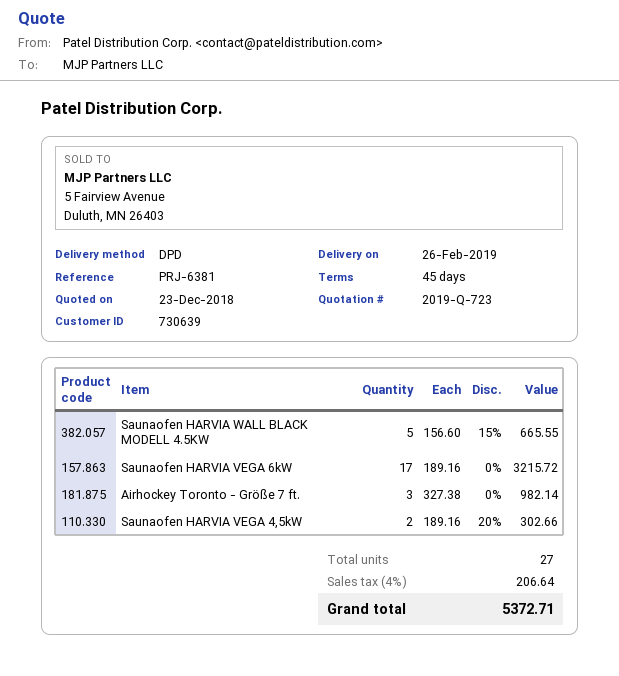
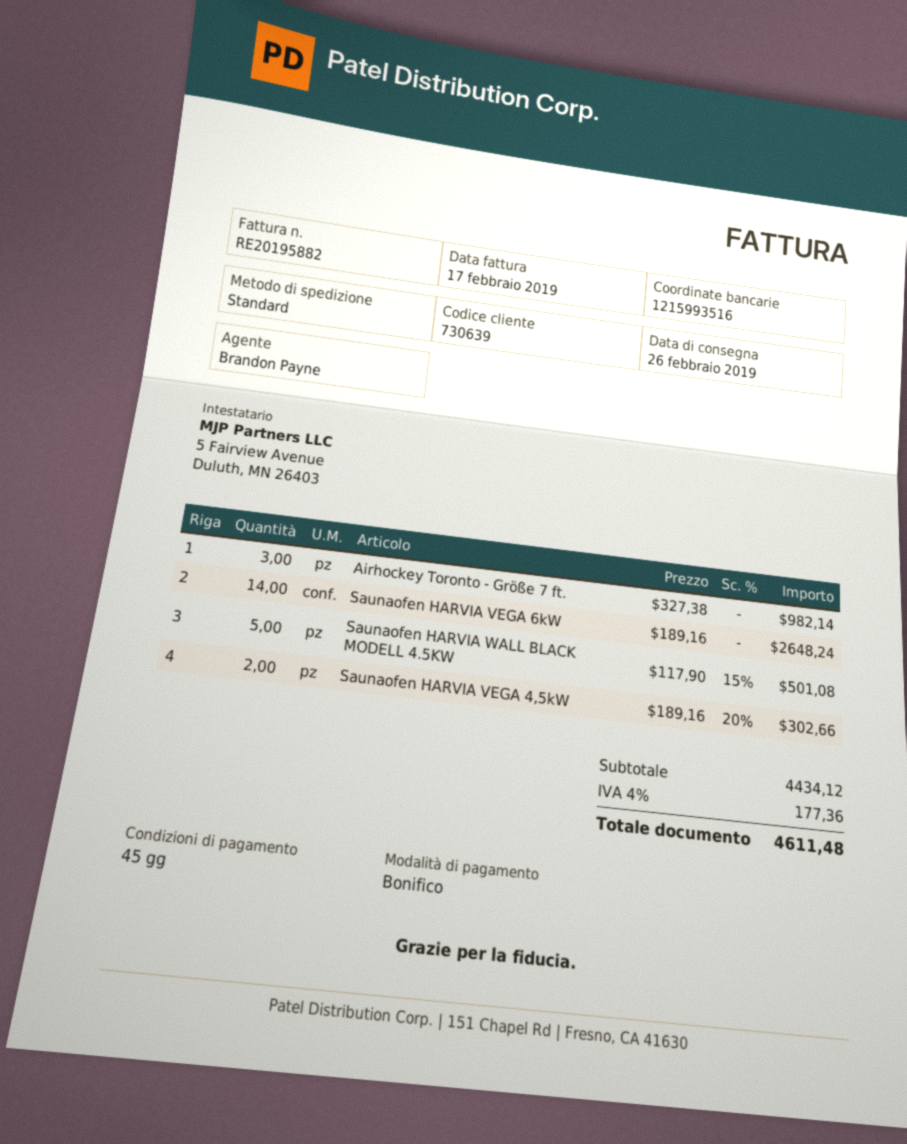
shipping method: DPD -> standard
Saunaofen HARVIA WALL BLACK MODELL 4.5KW: 5 x 156.60 - 15% = 665.55 -> 5 x 117.90 - 15% = 501.08
Saunaofen HARVIA VEGA 6kW: 17 x 189.16 = 3215.72 -> 14 x 189.16 = 2648.24
tax: 4% = 206.64 -> 4% = 177.36
total: 5372.71 -> 4611.48

